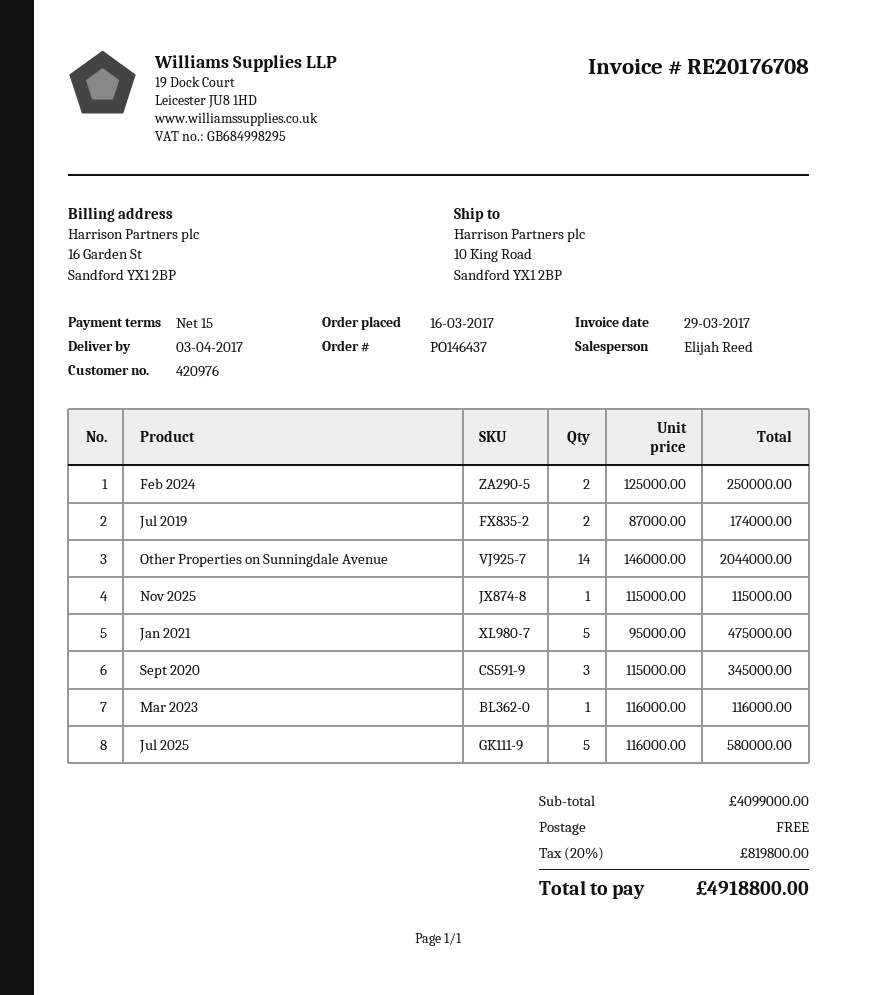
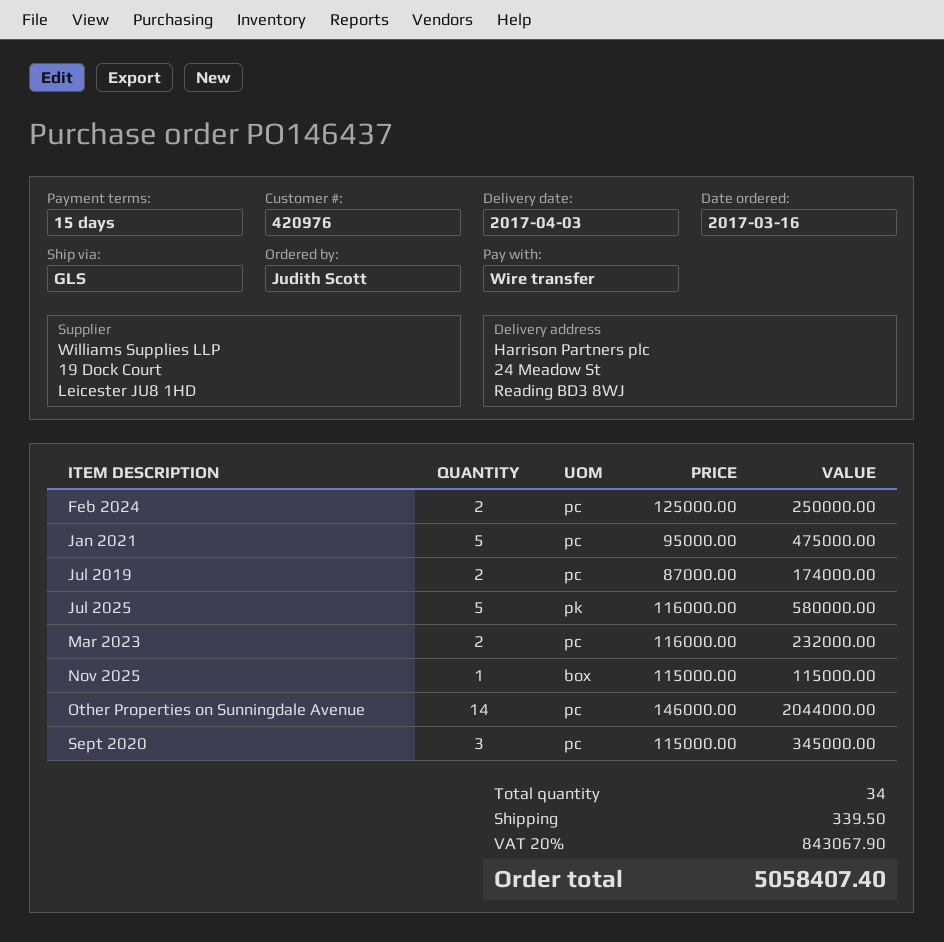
ship to: 10 King Road, Sandford YX1 2BP -> 24 Meadow St, Reading BD3 8WJ
Mar 2023: 1 x 116000.00 = 116000.00 -> 2 x 116000.00 = 232000.00
shipping: 0.00 -> 339.50
tax: 20% = 819800.00 -> 20% = 843067.90
total: 4918800.00 -> 5058407.40

